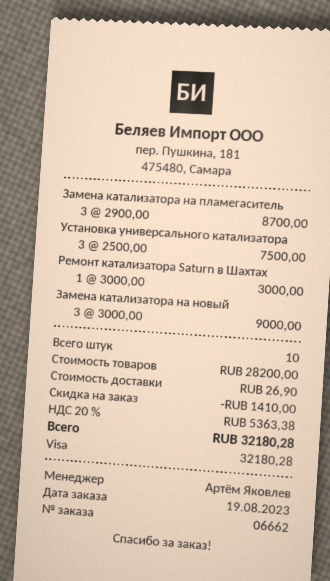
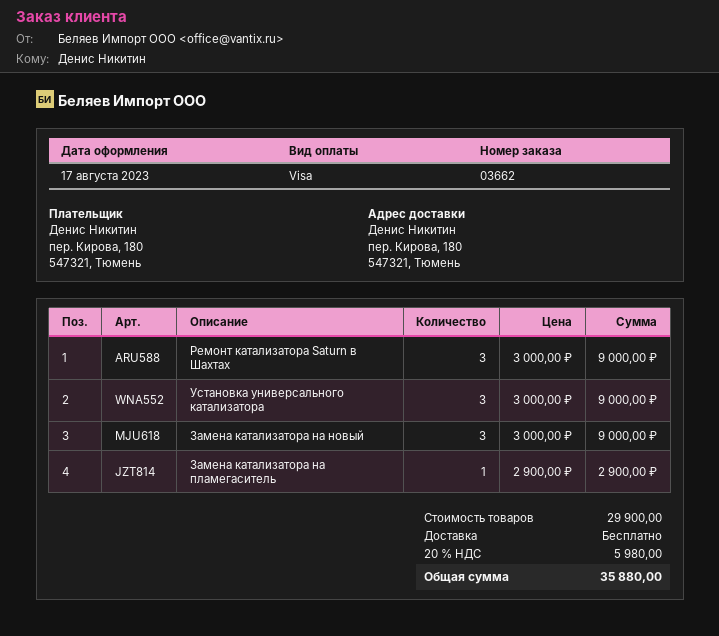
order number: 06662 -> 03662
order date: 2023-08-19 -> 2023-08-17
Замена катализатора на пламегаситель: 3 x 2900.00 = 8700.00 -> 1 x 2900.00 = 2900.00
Установка универсального катализатора: 3 x 2500.00 = 7500.00 -> 3 x 3000.00 = 9000.00
Ремонт катализатора Saturn в Шахтах: 1 x 3000.00 = 3000.00 -> 3 x 3000.00 = 9000.00
subtotal: 28200.00 -> 29900.00
discount: 1410.00 -> none
shipping: 26.90 -> 0.00
tax: 20% = 5363.38 -> 20% = 5980.00
total: 32180.28 -> 35880.00

